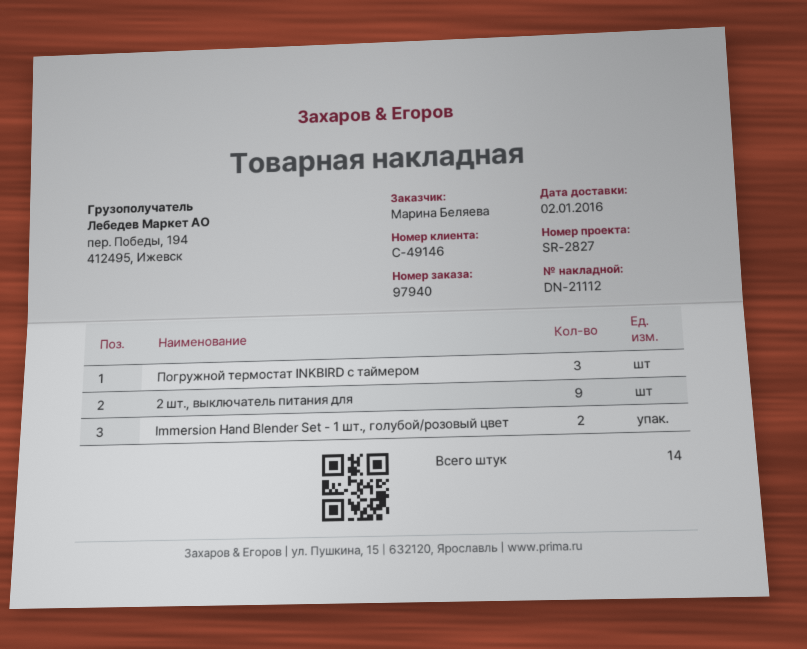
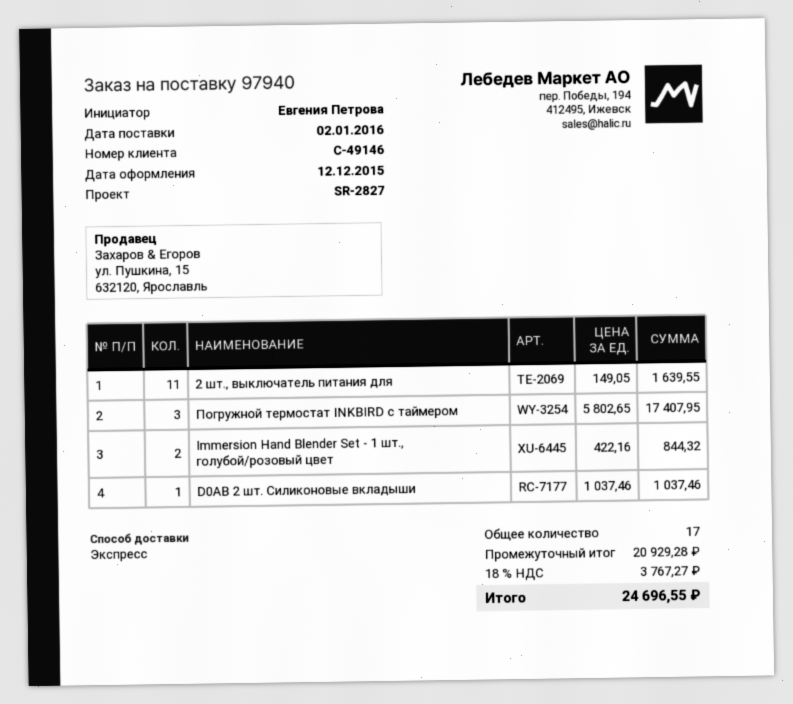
ordered by: Марина Беляева -> Евгения Петрова
2 шт., выключатель питания для: 9 -> 11
D0AB 2 шт. Силиконовые вкладыши: none -> 1
total quantity: 14 -> 17

